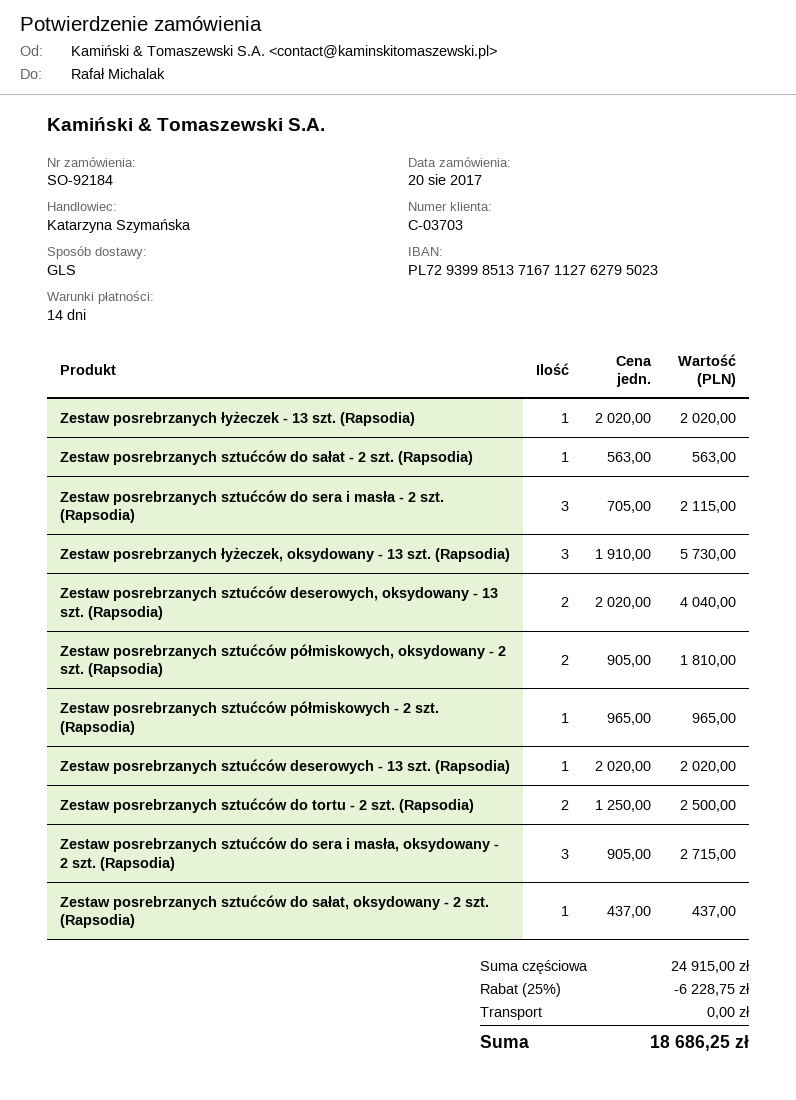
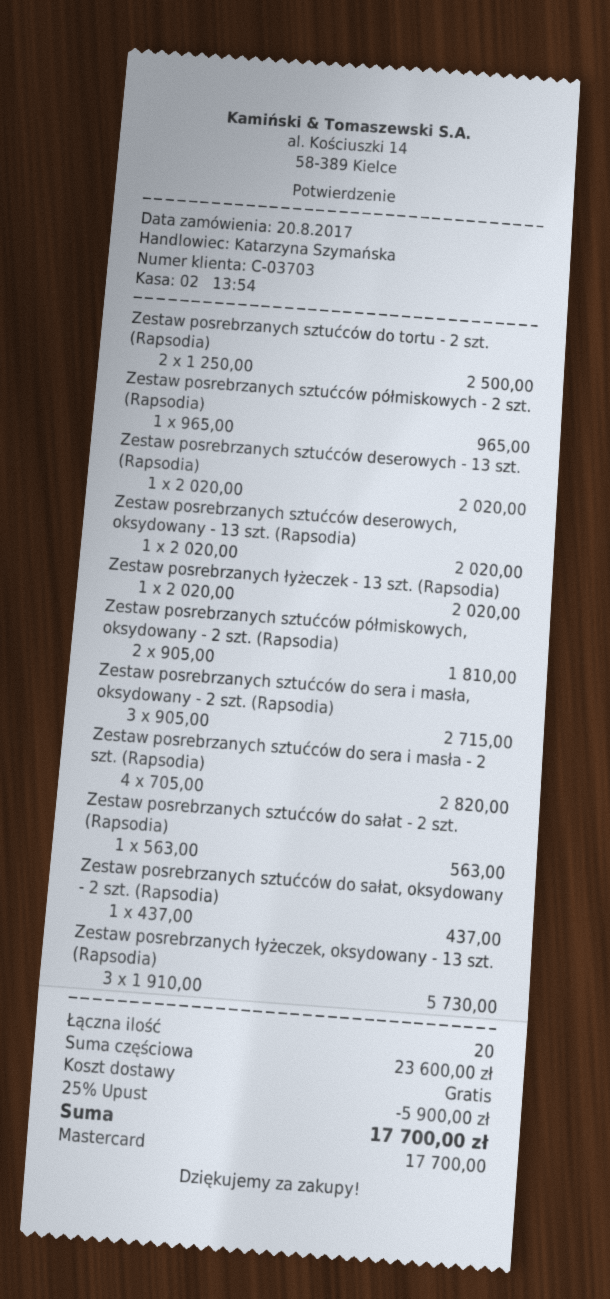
Zestaw posrebrzanych sztućców do sera i masła - 2 szt. (Rapsodia): 3 x 705.00 = 2115.00 -> 4 x 705.00 = 2820.00
Zestaw posrebrzanych sztućców deserowych, oksydowany - 13 szt. (Rapsodia): 2 x 2020.00 = 4040.00 -> 1 x 2020.00 = 2020.00
subtotal: 24915.00 -> 23600.00
discount: 25% = 6228.75 -> 25% = 5900.00
total: 18686.25 -> 17700.00

